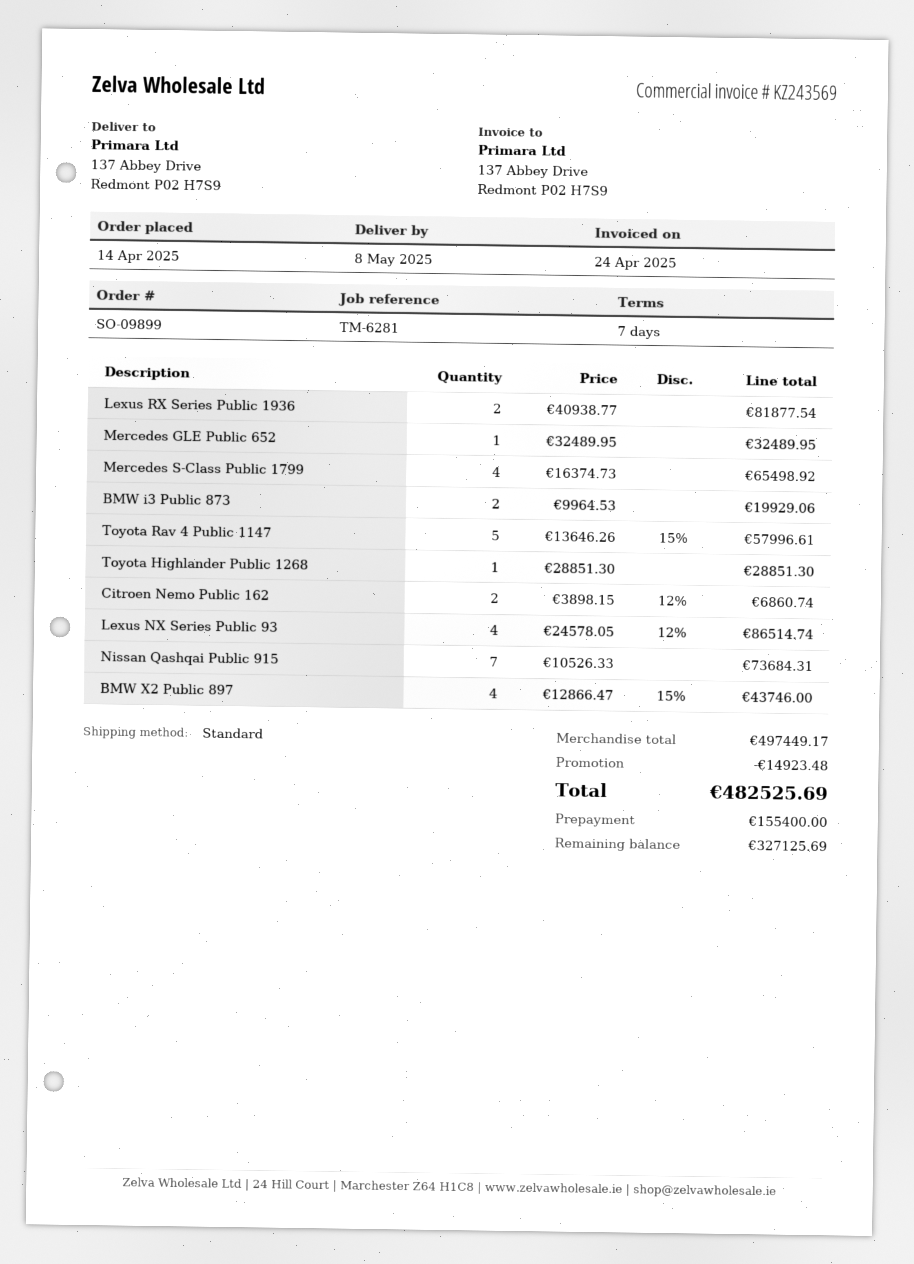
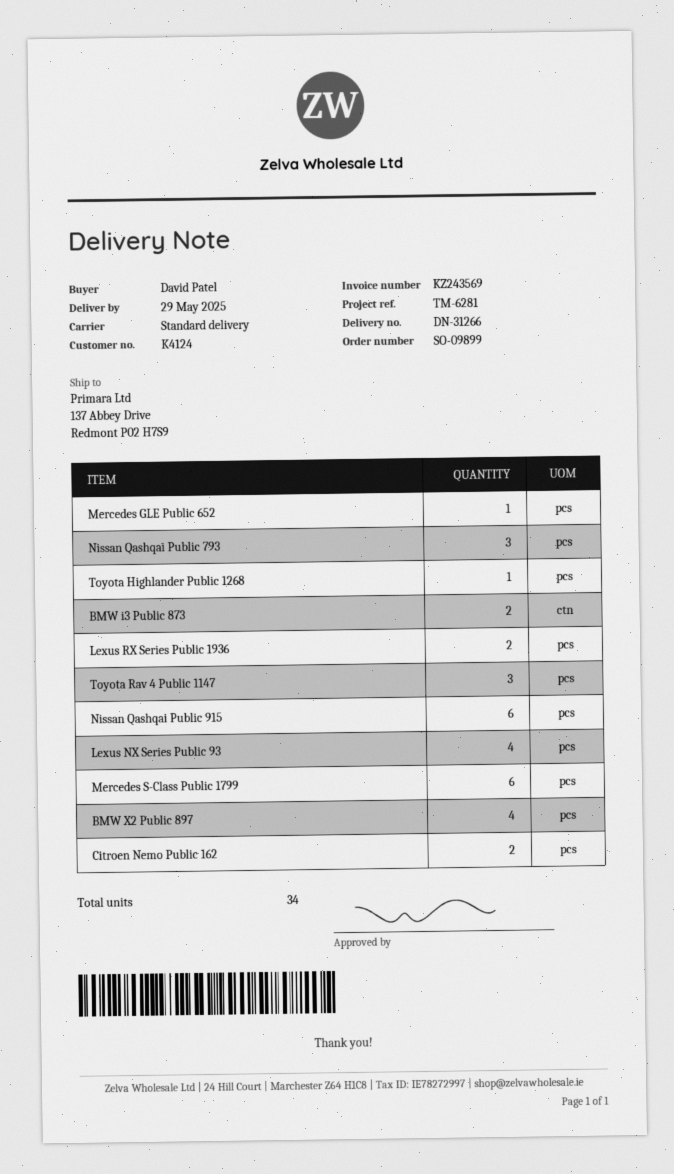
delivery date: 2025-05-08 -> 2025-05-29
Mercedes S-Class Public 1799: 4 -> 6
Toyota Rav 4 Public 1147: 5 -> 3
Nissan Qashqai Public 915: 7 -> 6
Nissan Qashqai Public 793: none -> 3

